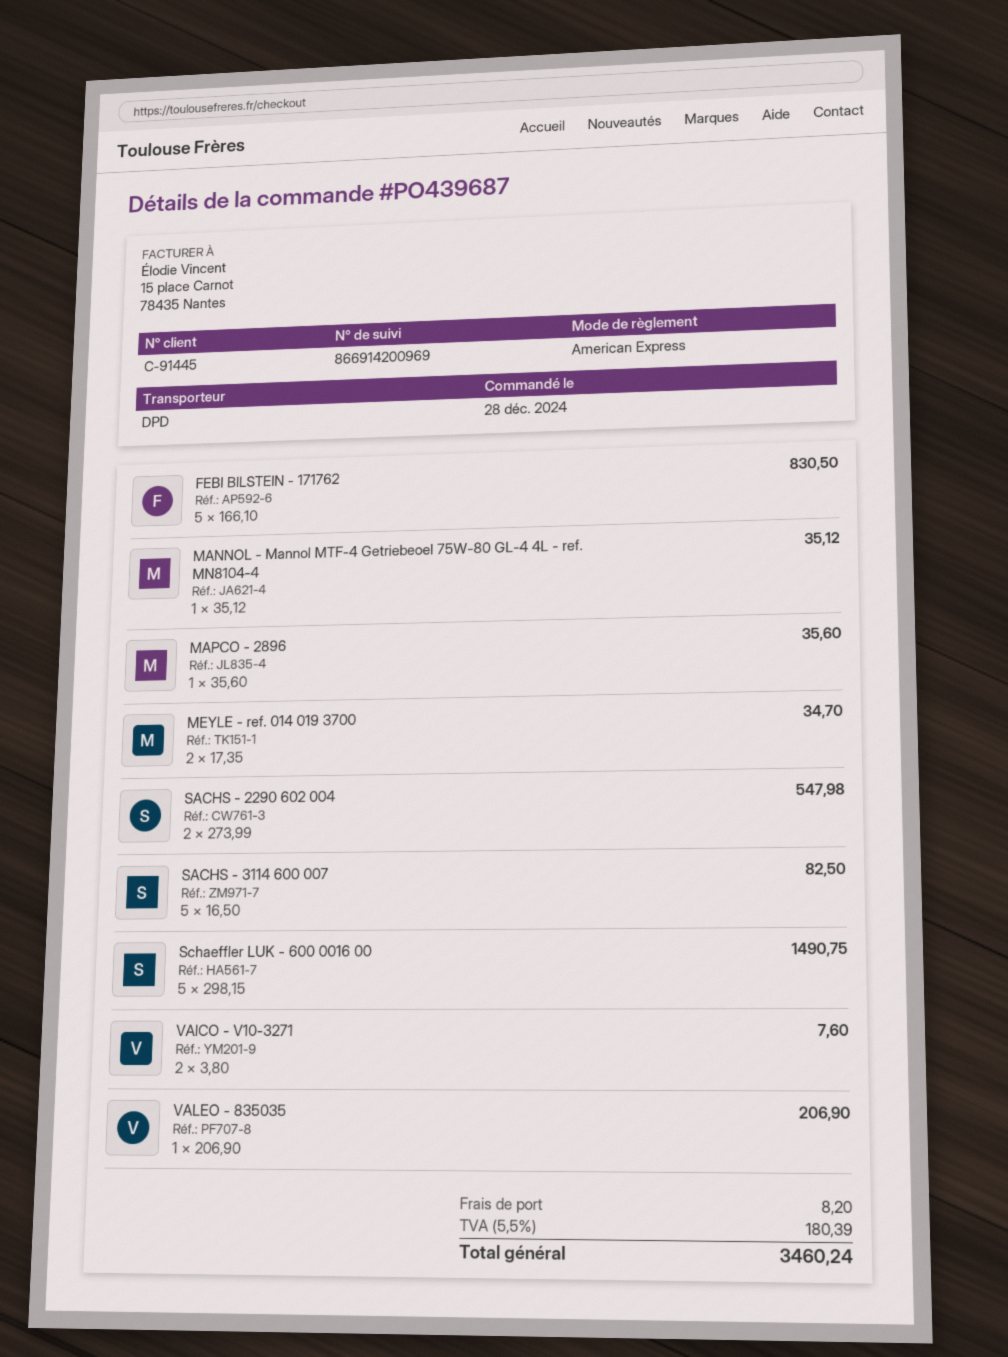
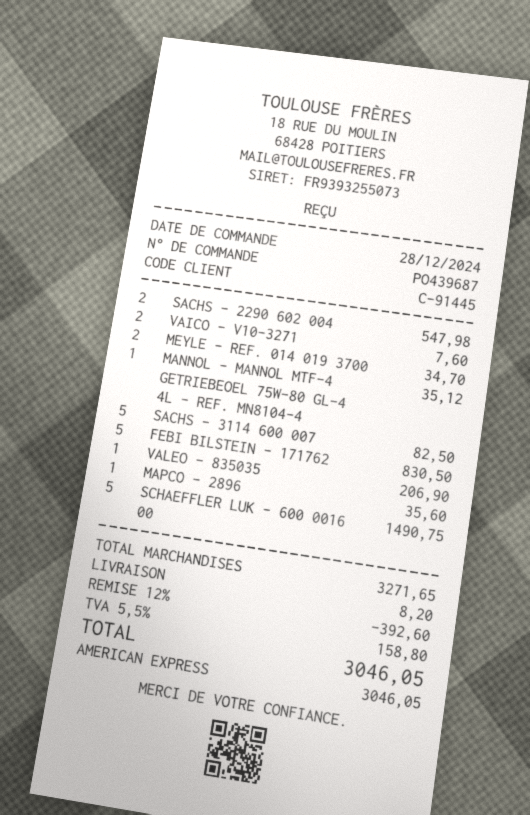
discount: none -> 12% = 392.60
tax: 5.5% = 180.39 -> 5.5% = 158.80
total: 3460.24 -> 3046.05

